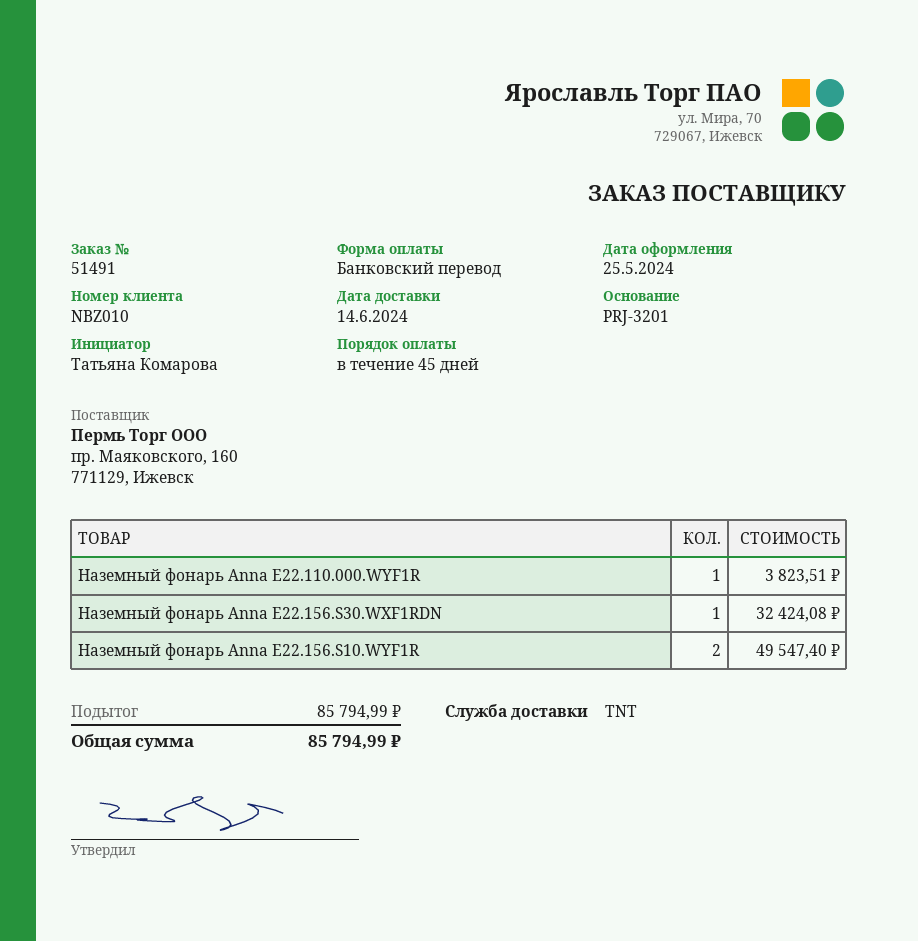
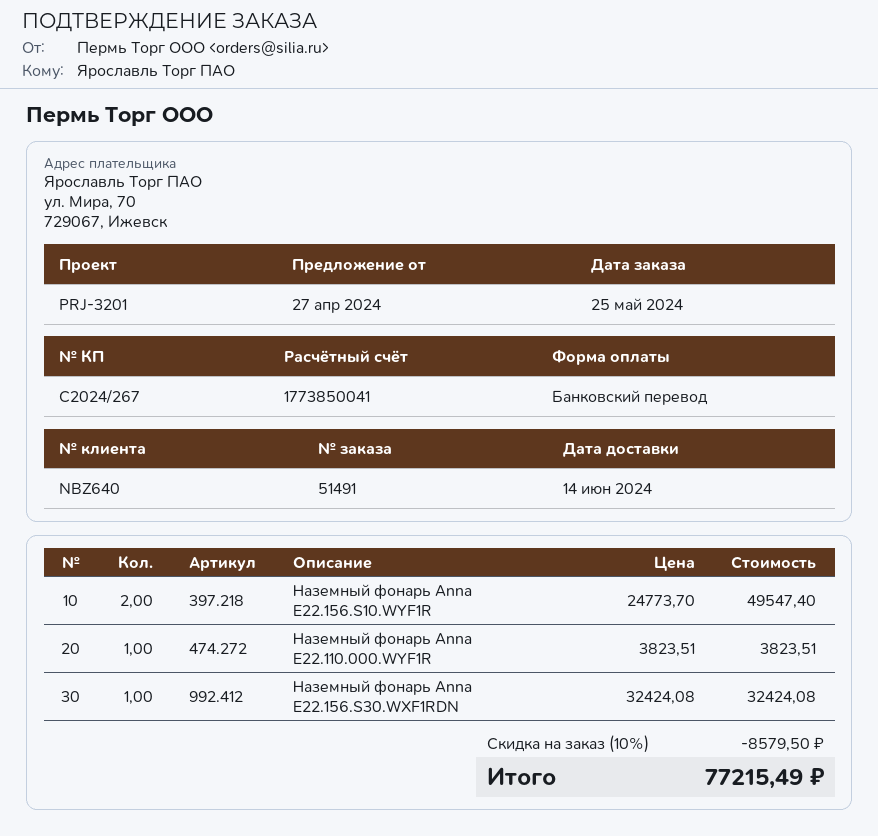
customer number: NBZ010 -> NBZ640
discount: none -> 10% = 8579.50
total: 85794.99 -> 77215.49

